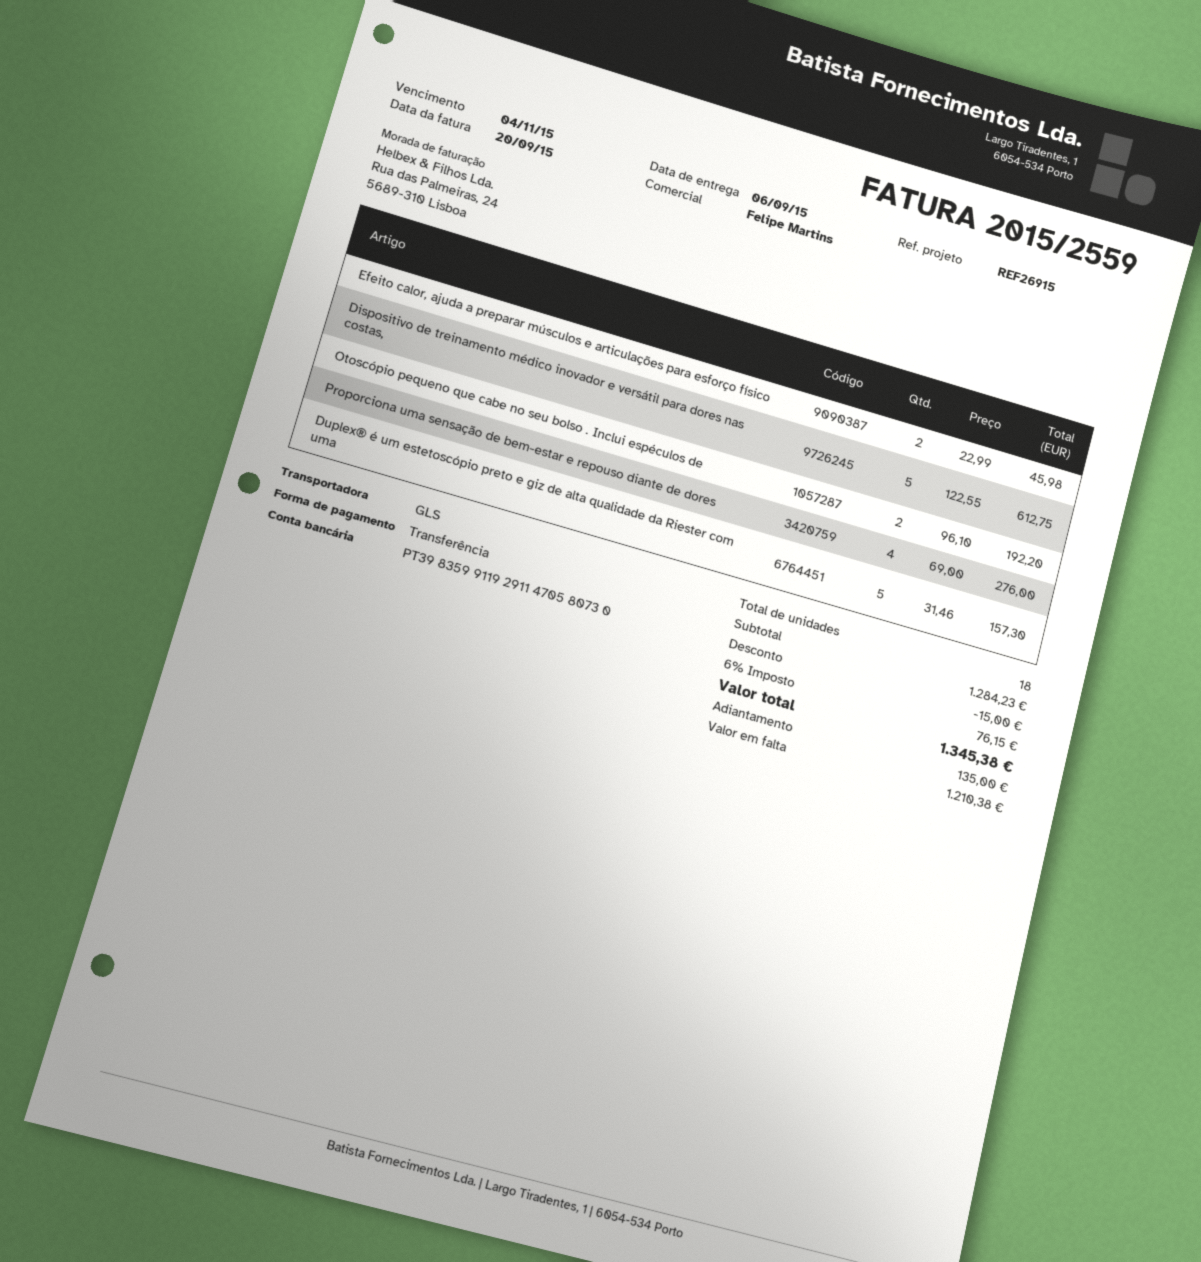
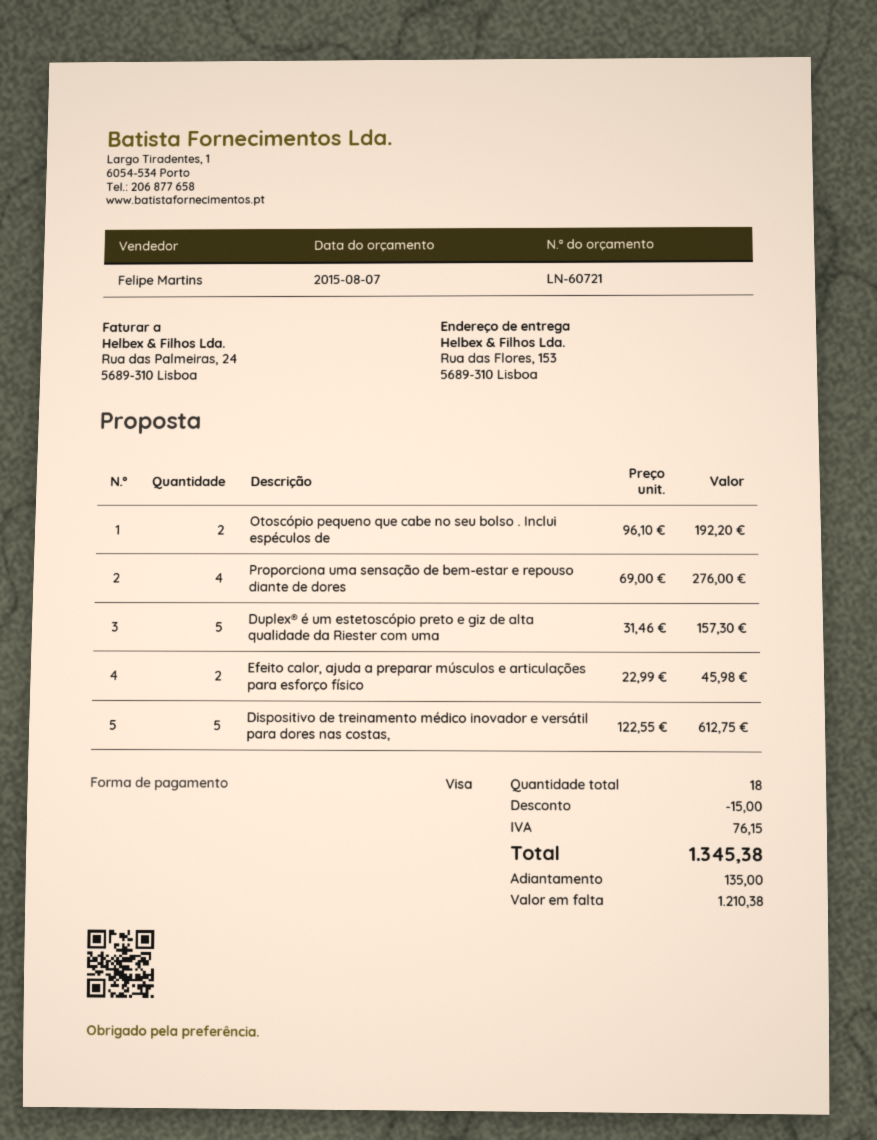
payment method: bank transfer -> Visa

